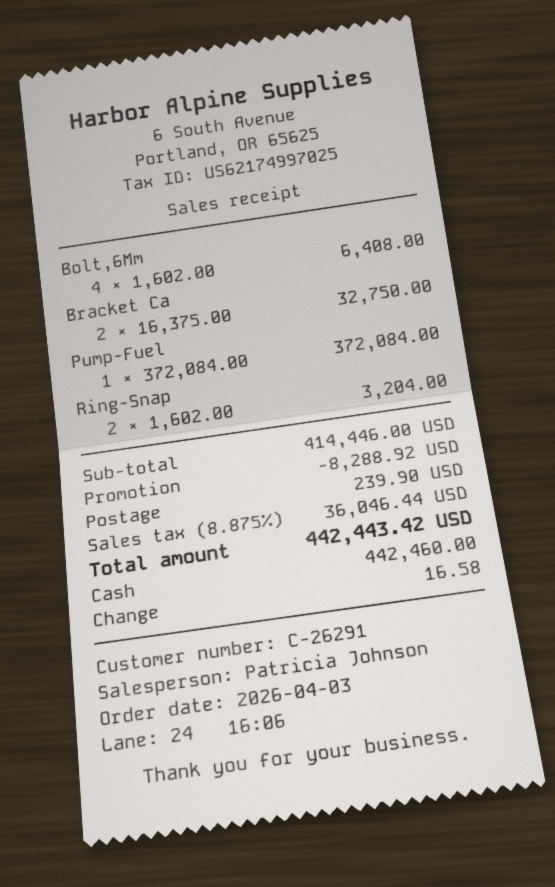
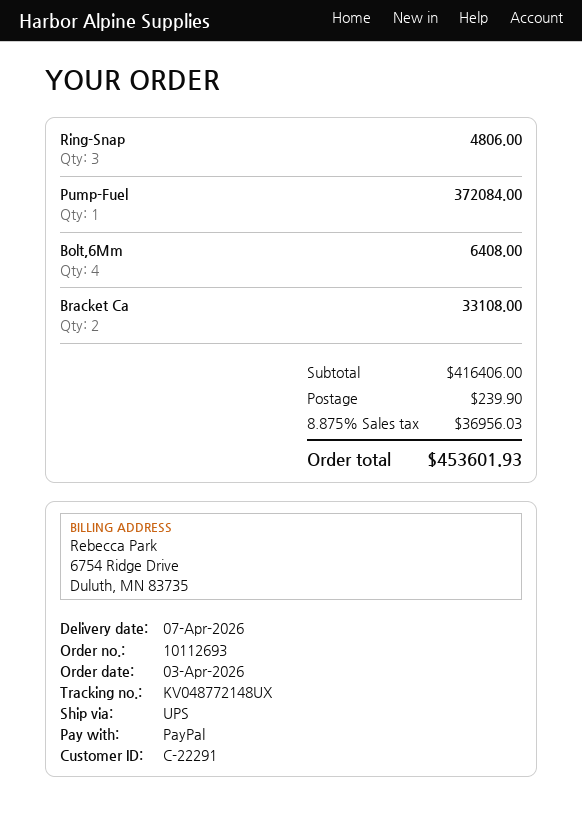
customer number: C-26291 -> C-22291
payment method: cash -> PayPal
Bracket Ca: 2 for 32750.00 -> 2 for 33108.00
Ring-Snap: 2 for 3204.00 -> 3 for 4806.00
subtotal: 414446.00 -> 416406.00
discount: 8288.92 -> none
tax: 8.875% = 36046.44 -> 8.875% = 36956.03
total: 442443.42 -> 453601.93

